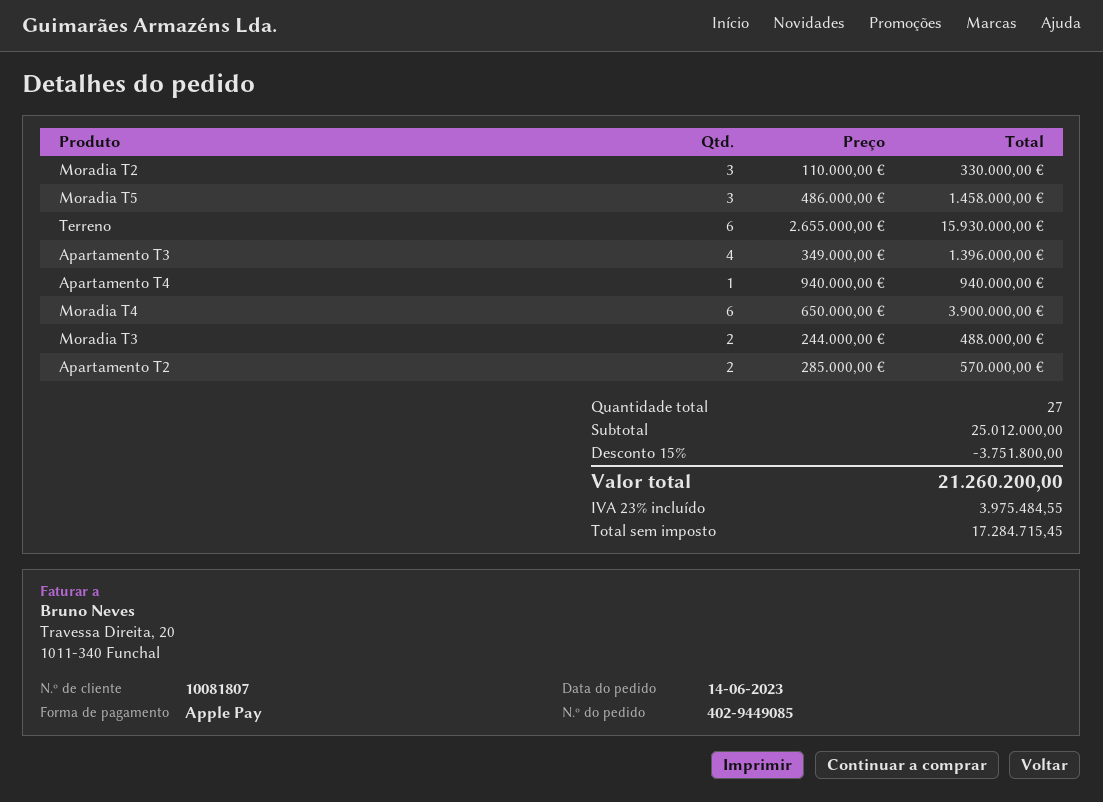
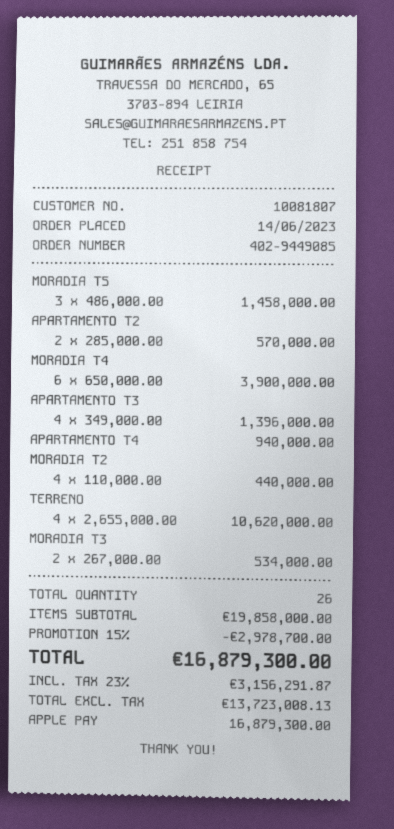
Moradia T2: 3 x 110000.00 = 330000.00 -> 4 x 110000.00 = 440000.00
Terreno: 6 x 2655000.00 = 15930000.00 -> 4 x 2655000.00 = 10620000.00
Moradia T3: 2 x 244000.00 = 488000.00 -> 2 x 267000.00 = 534000.00
total quantity: 27 -> 26
subtotal: 25012000.00 -> 19858000.00
discount: 15% = 3751800.00 -> 15% = 2978700.00
net: 17284715.45 -> 13723008.13
tax: 23% = 3975484.55 -> 23% = 3156291.87
total: 21260200.00 -> 16879300.00

